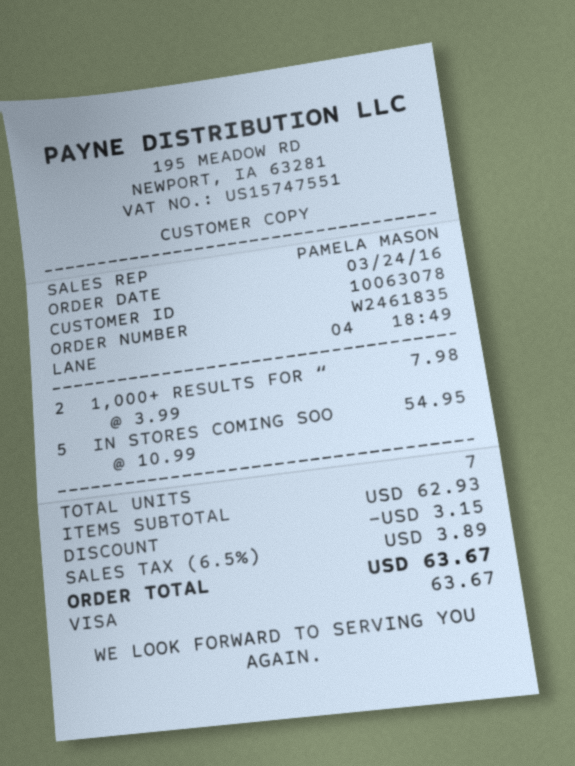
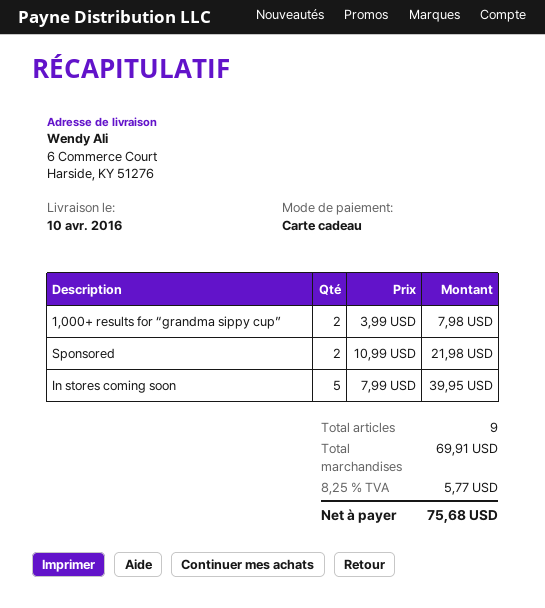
payment method: Visa -> gift card
IN STORES COMING SOO: 5 x 10.99 = 54.95 -> 5 x 7.99 = 39.95
Sponsored: none -> 2 x 10.99 = 21.98
total quantity: 7 -> 9
subtotal: 62.93 -> 69.91
discount: 3.15 -> none
tax: 6.5% = 3.89 -> 8.25% = 5.77
total: 63.67 -> 75.68

